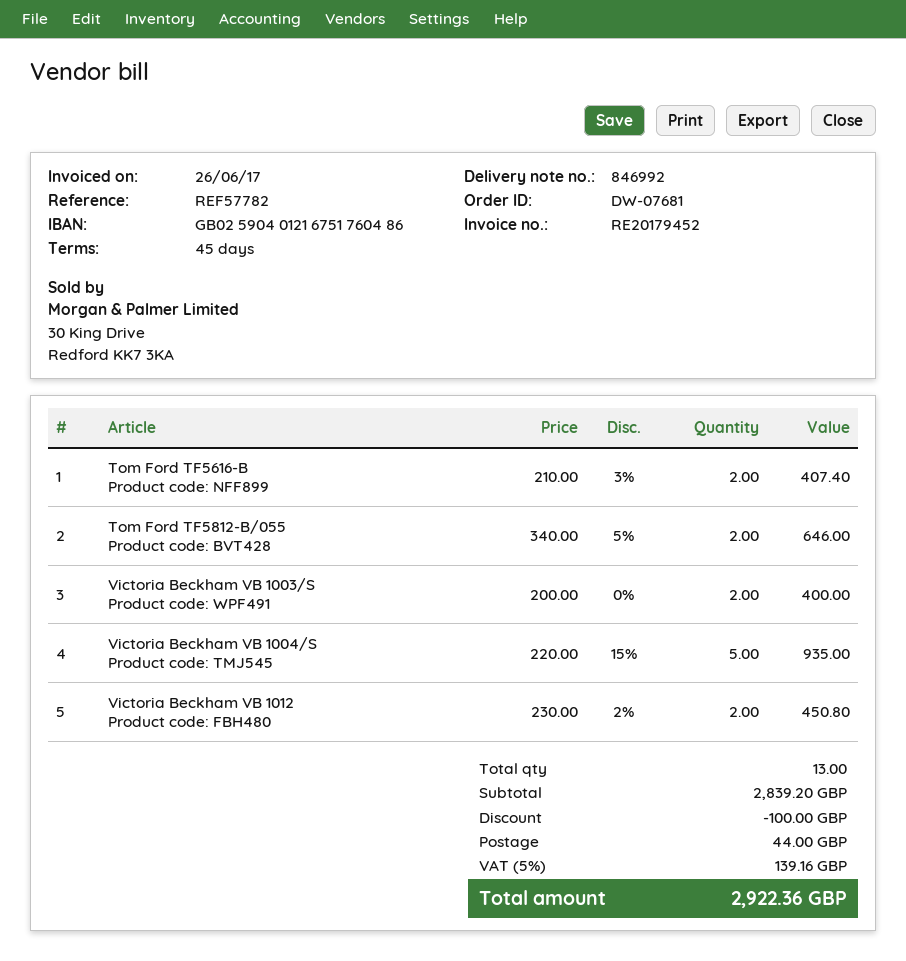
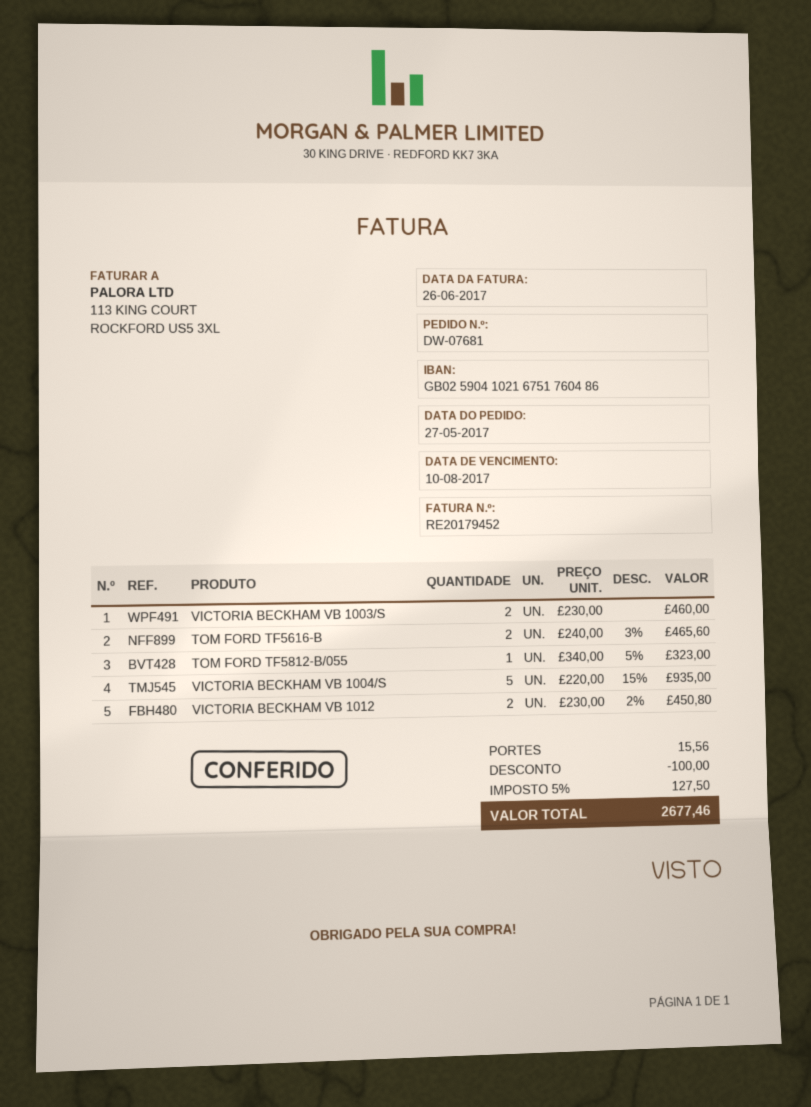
bank account: GB02590401216751760486 -> GB02590410216751760486
Tom Ford TF5616-B: 2 x 210.00 - 3% = 407.40 -> 2 x 240.00 - 3% = 465.60
Tom Ford TF5812-B/055: 2 x 340.00 - 5% = 646.00 -> 1 x 340.00 - 5% = 323.00
Victoria Beckham VB 1003/S: 2 x 200.00 = 400.00 -> 2 x 230.00 = 460.00
shipping: 44.00 -> 15.56
tax: 5% = 139.16 -> 5% = 127.50
total: 2922.36 -> 2677.46

